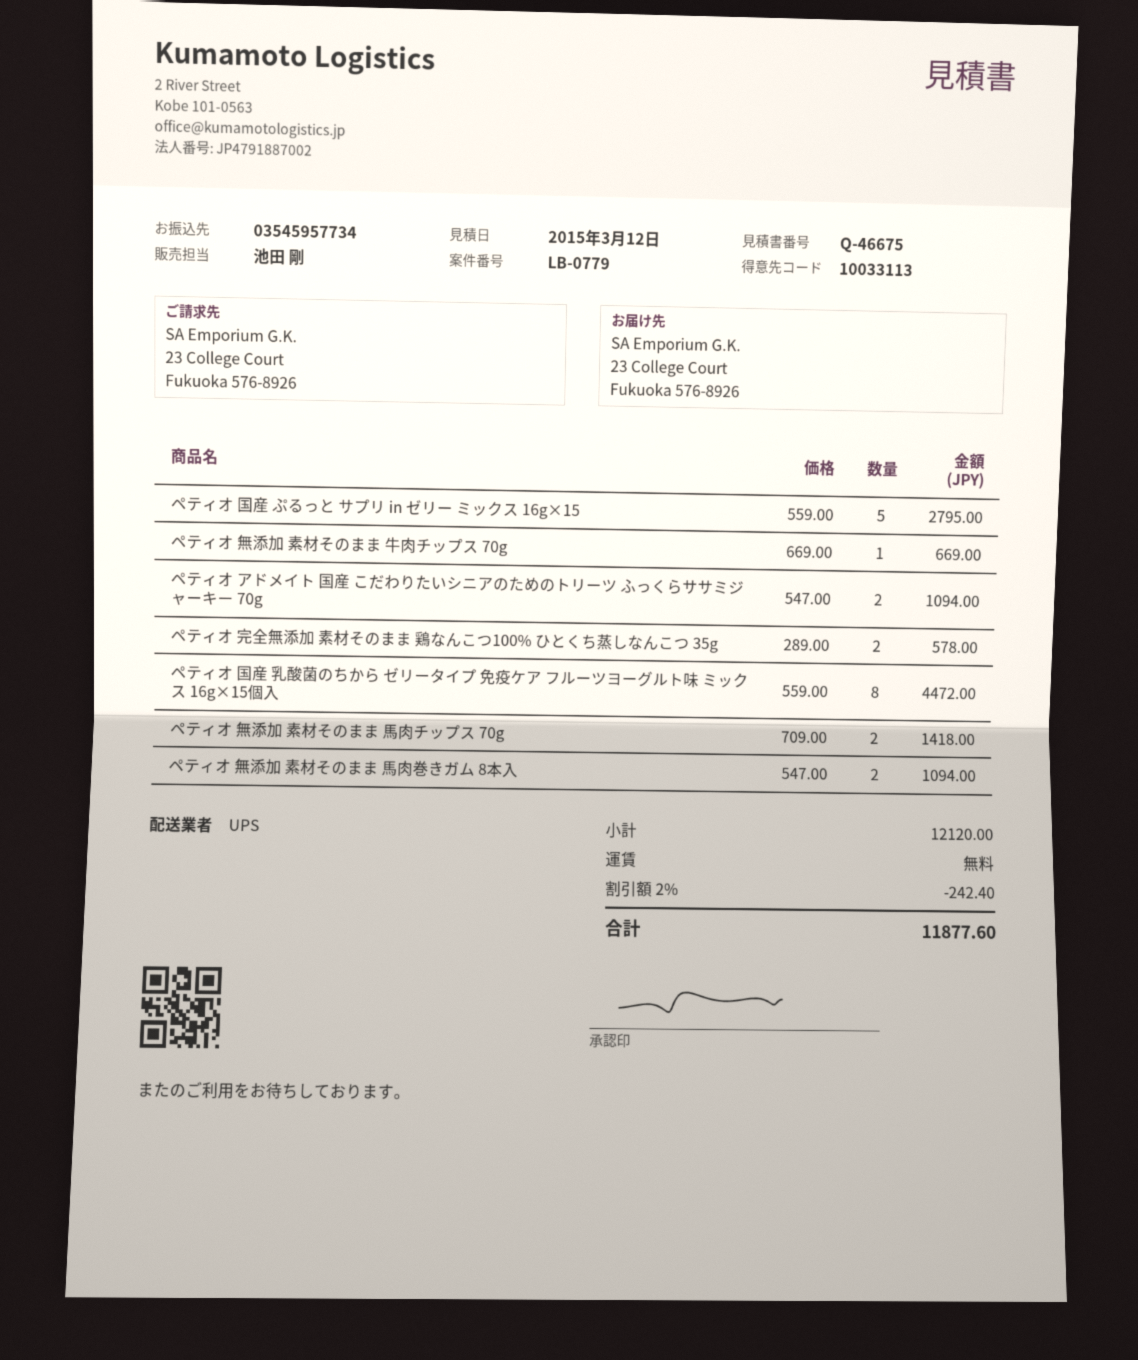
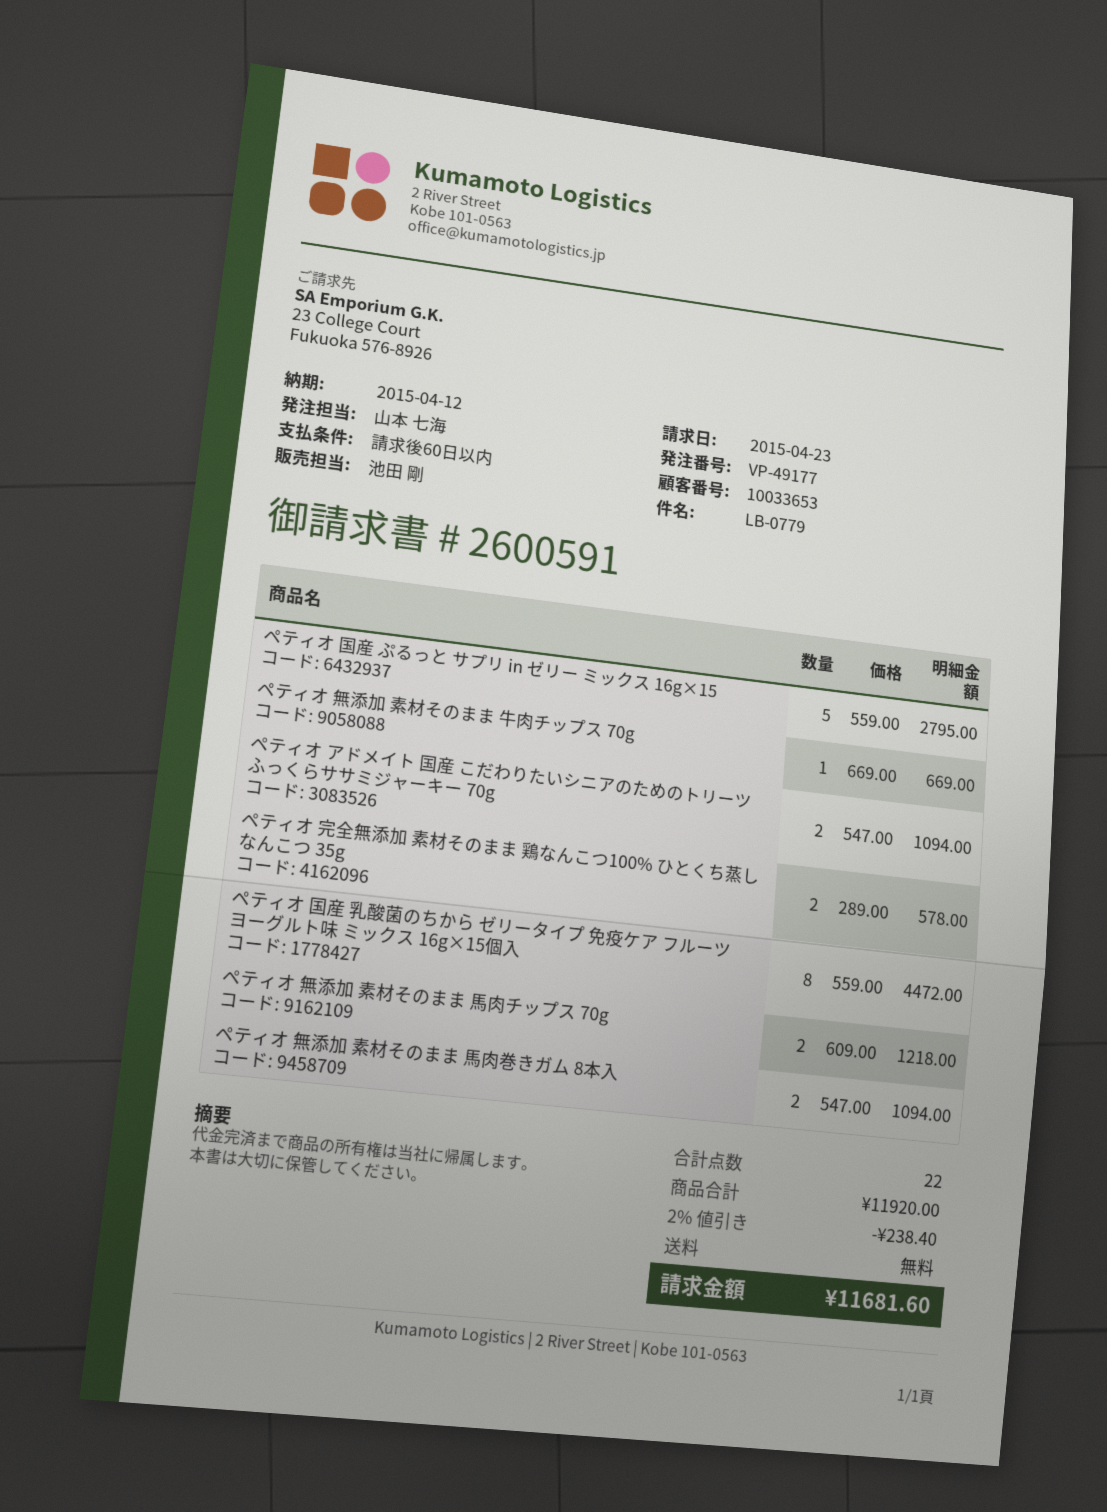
customer number: 10033113 -> 10033653
ペティオ 無添加 素材そのまま 馬肉チップス 70g: 2 x 709.00 = 1418.00 -> 2 x 609.00 = 1218.00
subtotal: 12120.00 -> 11920.00
discount: 2% = 242.40 -> 2% = 238.40
total: 11877.60 -> 11681.60

